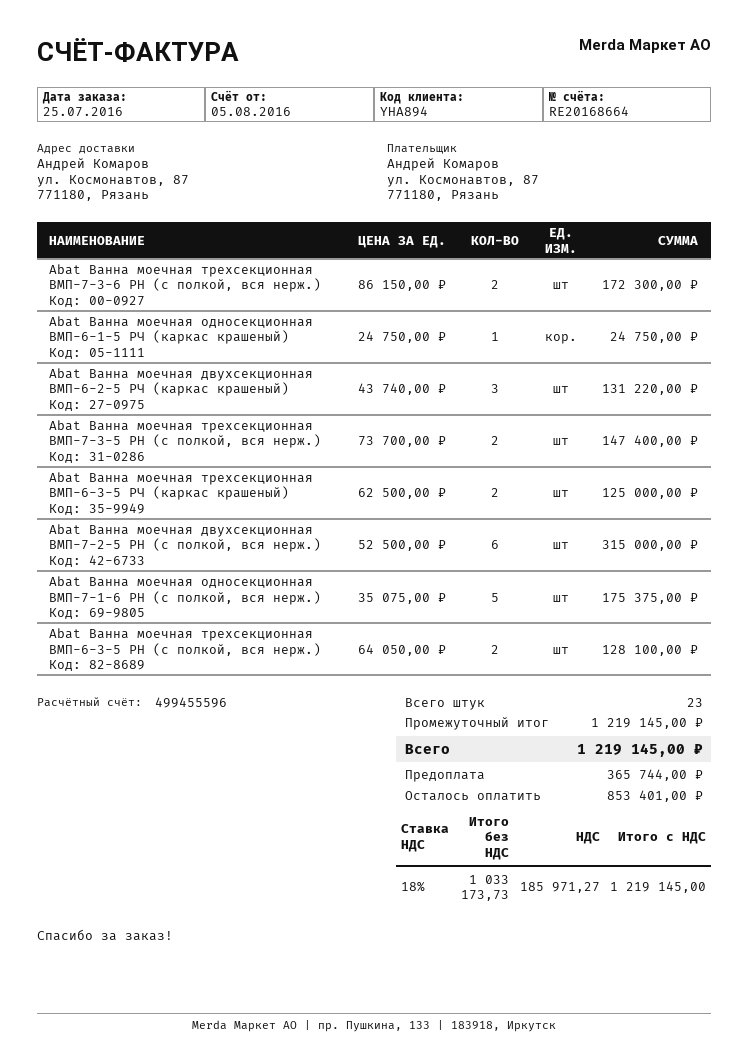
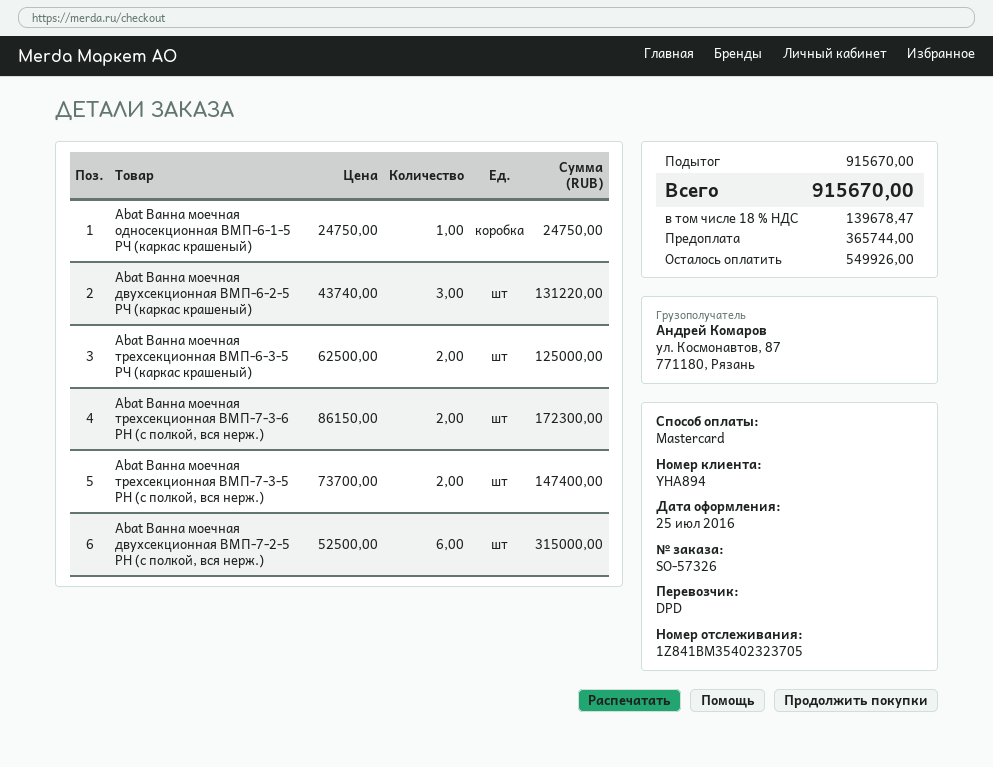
Abat Ванна моечная односекционная ВМП-7-1-6 РН (с полкой, вся нерж.): 5 x 35075.00 = 175375.00 -> none
Abat Ванна моечная трехсекционная ВМП-6-3-5 РН (с полкой, вся нерж.): 2 x 64050.00 = 128100.00 -> none
subtotal: 1219145.00 -> 915670.00
tax: 18% = 185971.27 -> 18% = 139678.47
total: 1219145.00 -> 915670.00
balance: 853401.00 -> 549926.00

